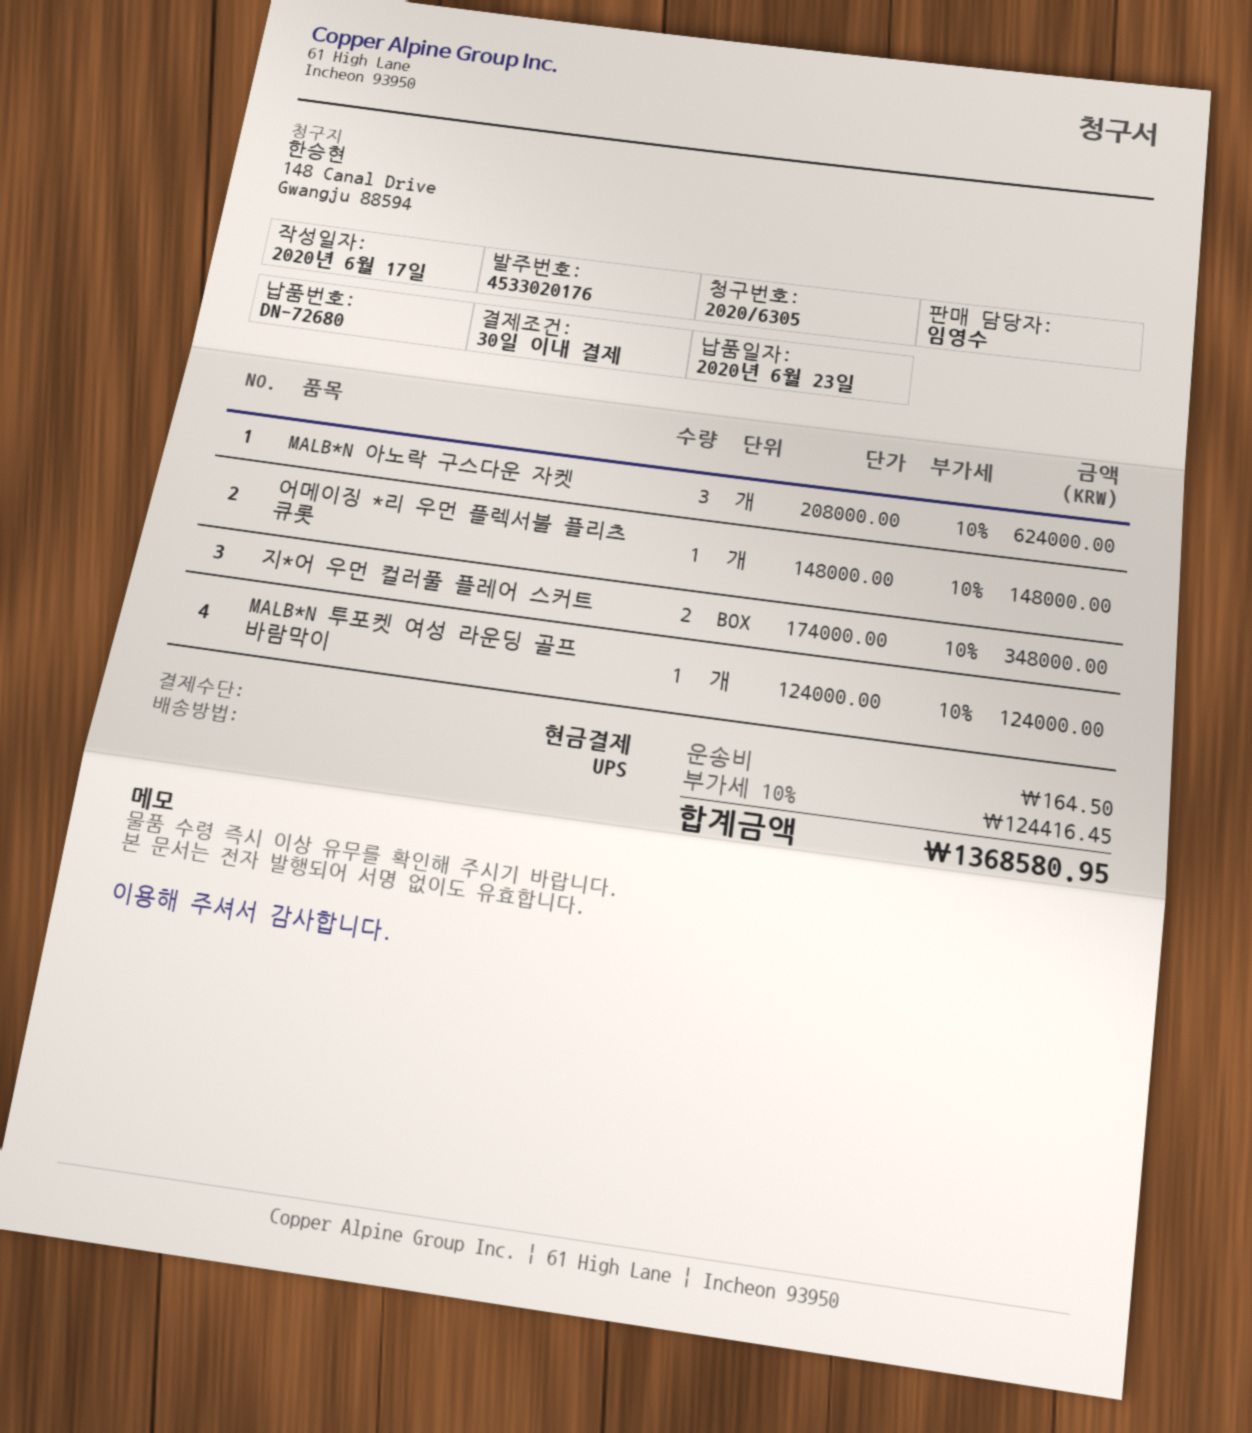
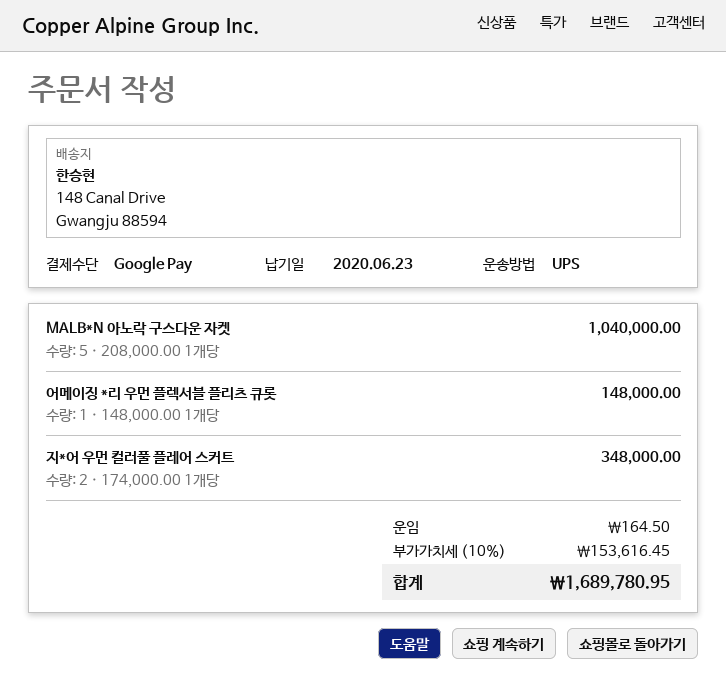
payment method: cash -> Google Pay
MALB*N 아노락 구스다운 자켓: 3 x 208000.00 = 624000.00 -> 5 x 208000.00 = 1040000.00
MALB*N 투포켓 여성 라운딩 골프 바람막이: 1 x 124000.00 = 124000.00 -> none
tax: 10% = 124416.45 -> 10% = 153616.45
total: 1368580.95 -> 1689780.95

